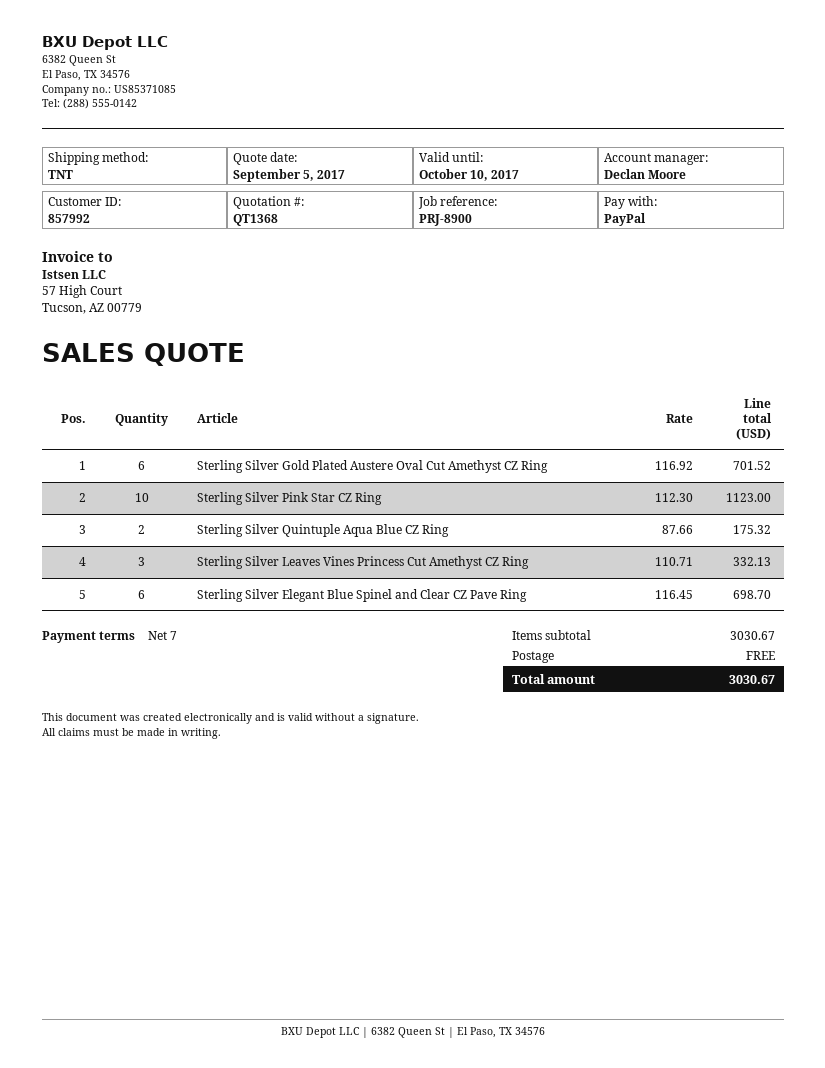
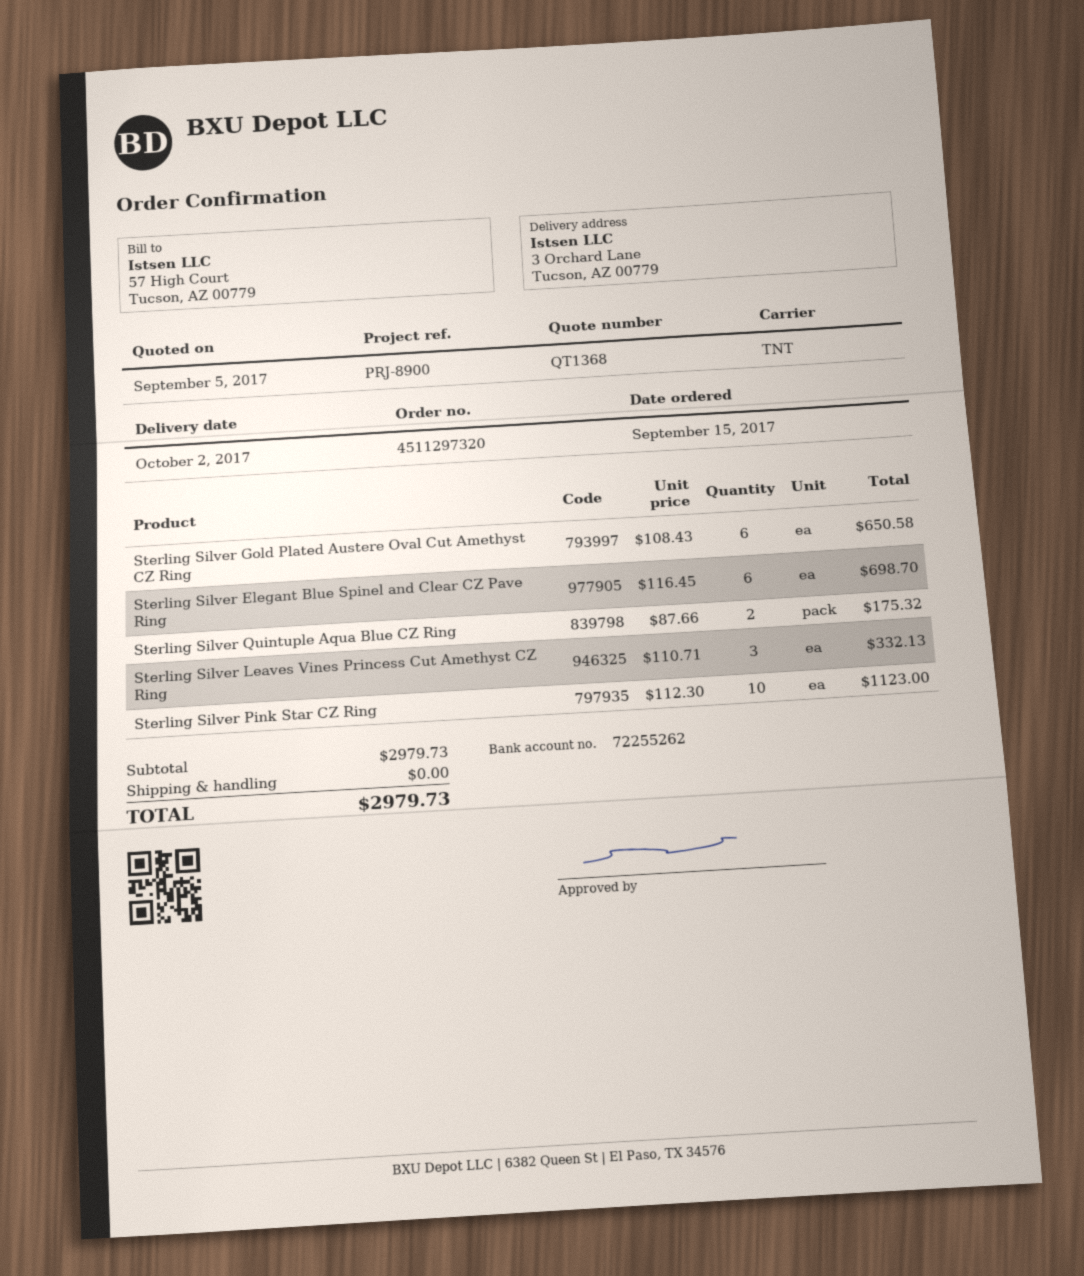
Sterling Silver Gold Plated Austere Oval Cut Amethyst CZ Ring: 6 x 116.92 = 701.52 -> 6 x 108.43 = 650.58
subtotal: 3030.67 -> 2979.73
total: 3030.67 -> 2979.73

